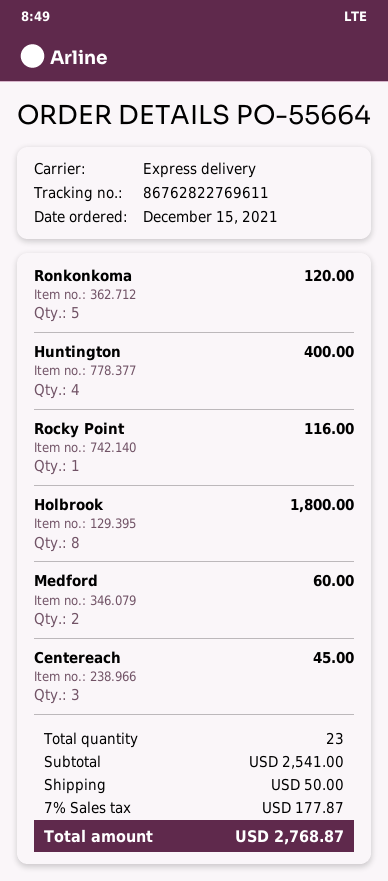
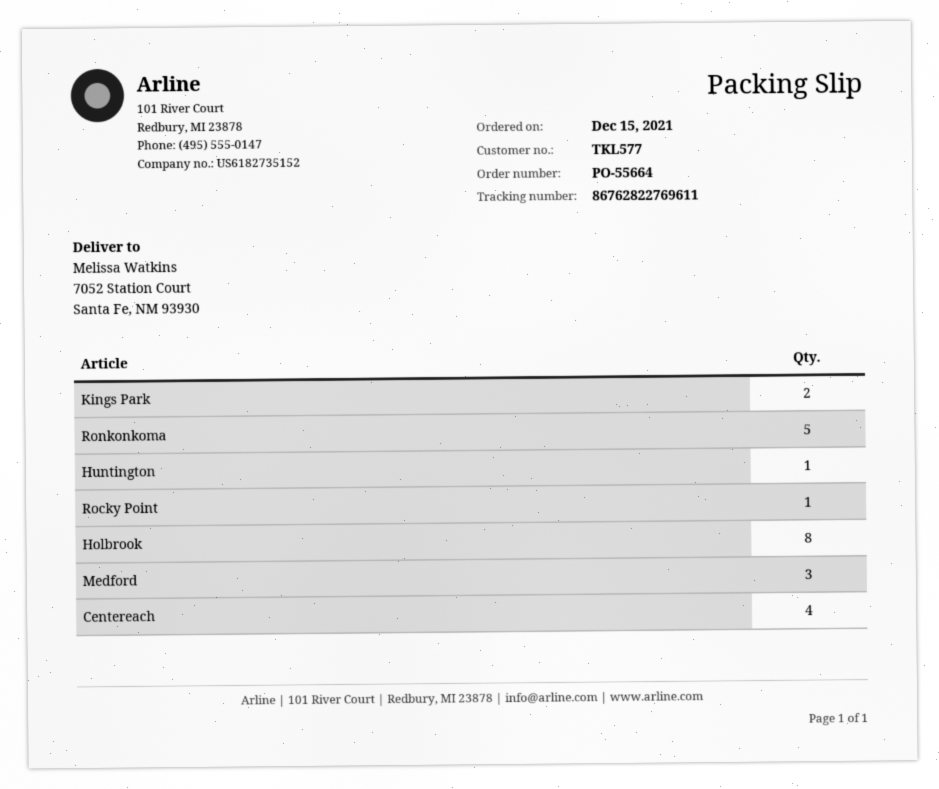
Huntington: 4 -> 1
Medford: 2 -> 3
Centereach: 3 -> 4
Kings Park: none -> 2

